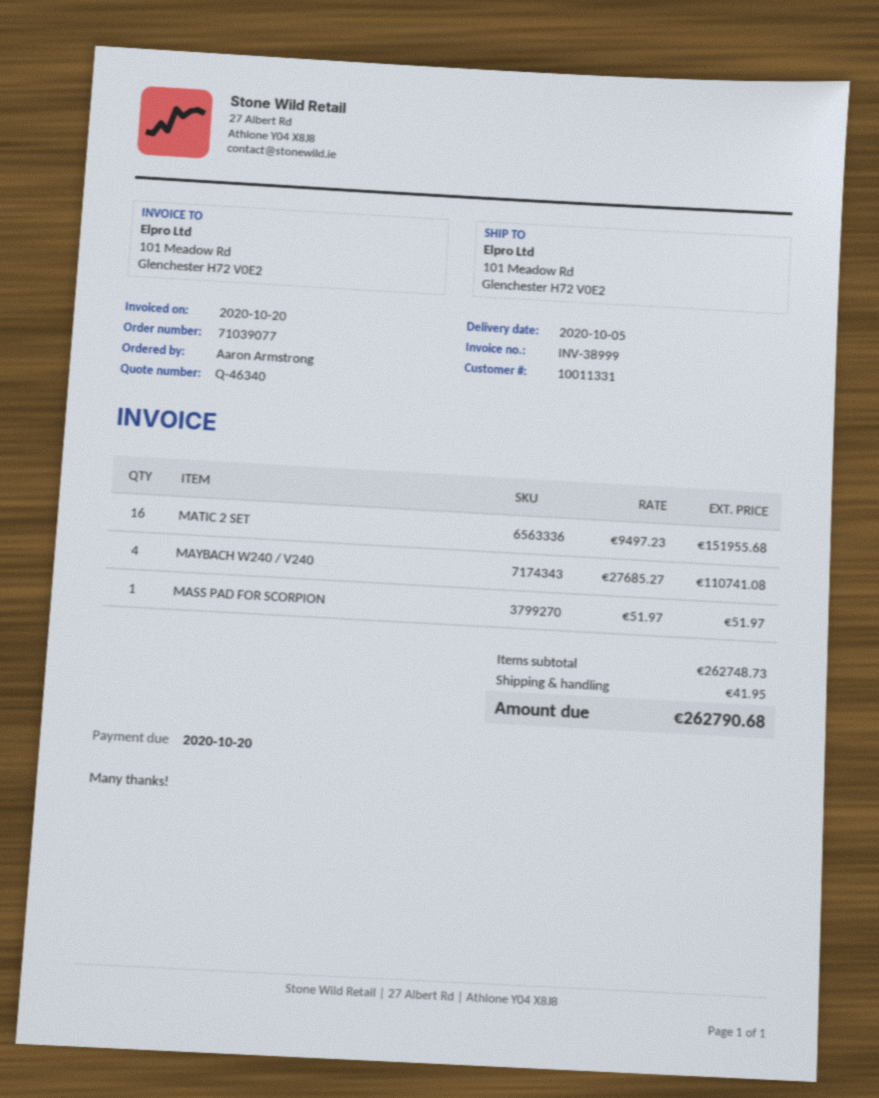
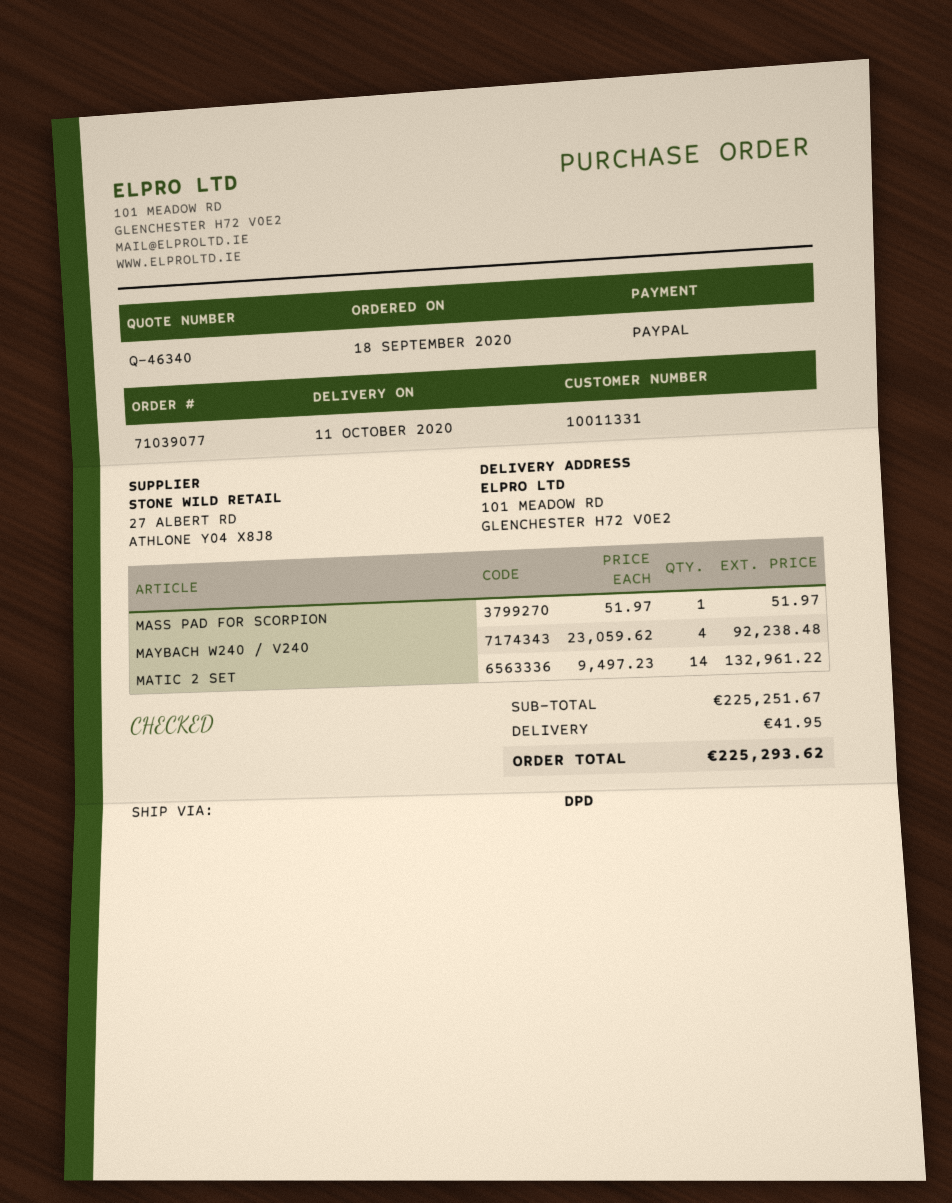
delivery date: 2020-10-05 -> 2020-10-11
MATIC 2 SET: 16 x 9497.23 = 151955.68 -> 14 x 9497.23 = 132961.22
MAYBACH W240 / V240: 4 x 27685.27 = 110741.08 -> 4 x 23059.62 = 92238.48
subtotal: 262748.73 -> 225251.67
total: 262790.68 -> 225293.62

